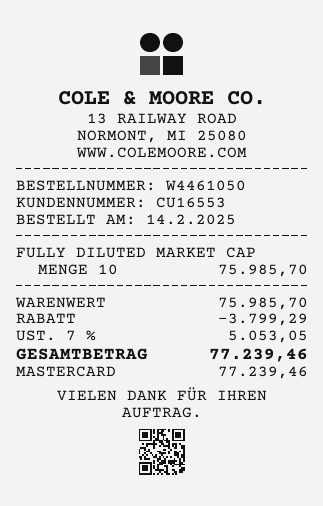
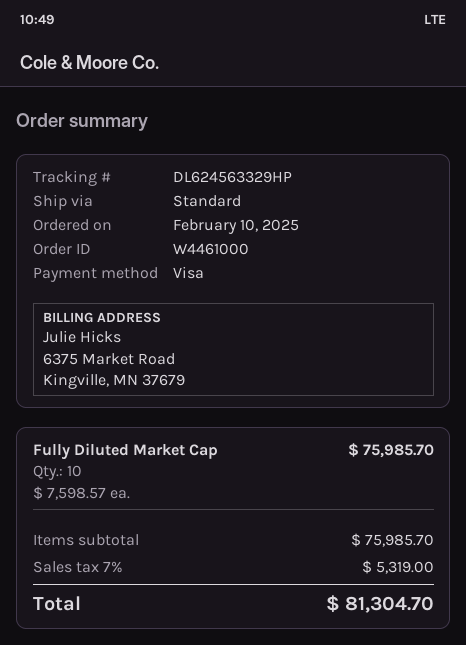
order number: W4461050 -> W4461000
order date: 2025-02-14 -> 2025-02-10
payment method: Mastercard -> Visa
discount: 3799.29 -> none
tax: 7% = 5053.05 -> 7% = 5319.00
total: 77239.46 -> 81304.70

